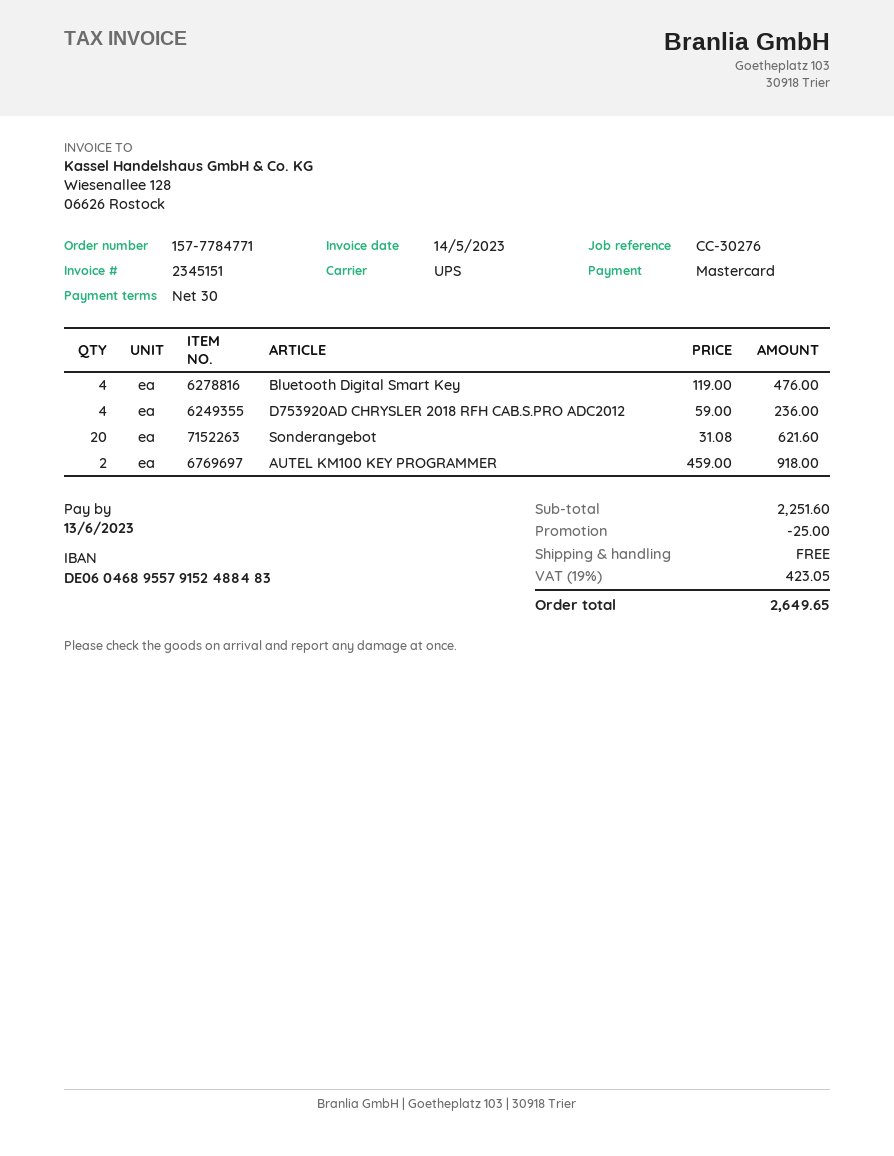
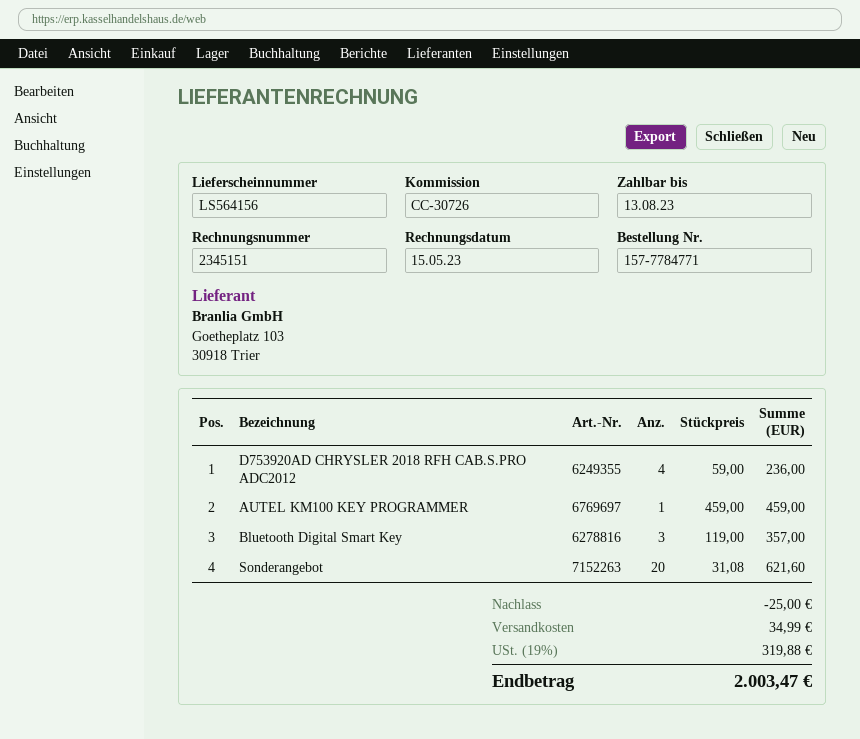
invoice date: 2023-05-14 -> 2023-05-15
due date: 2023-06-13 -> 2023-08-13
reference: CC-30276 -> CC-30726
Bluetooth Digital Smart Key: 4 x 119.00 = 476.00 -> 3 x 119.00 = 357.00
AUTEL KM100 KEY PROGRAMMER: 2 x 459.00 = 918.00 -> 1 x 459.00 = 459.00
shipping: 0.00 -> 34.99
tax: 19% = 423.05 -> 19% = 319.88
total: 2649.65 -> 2003.47

